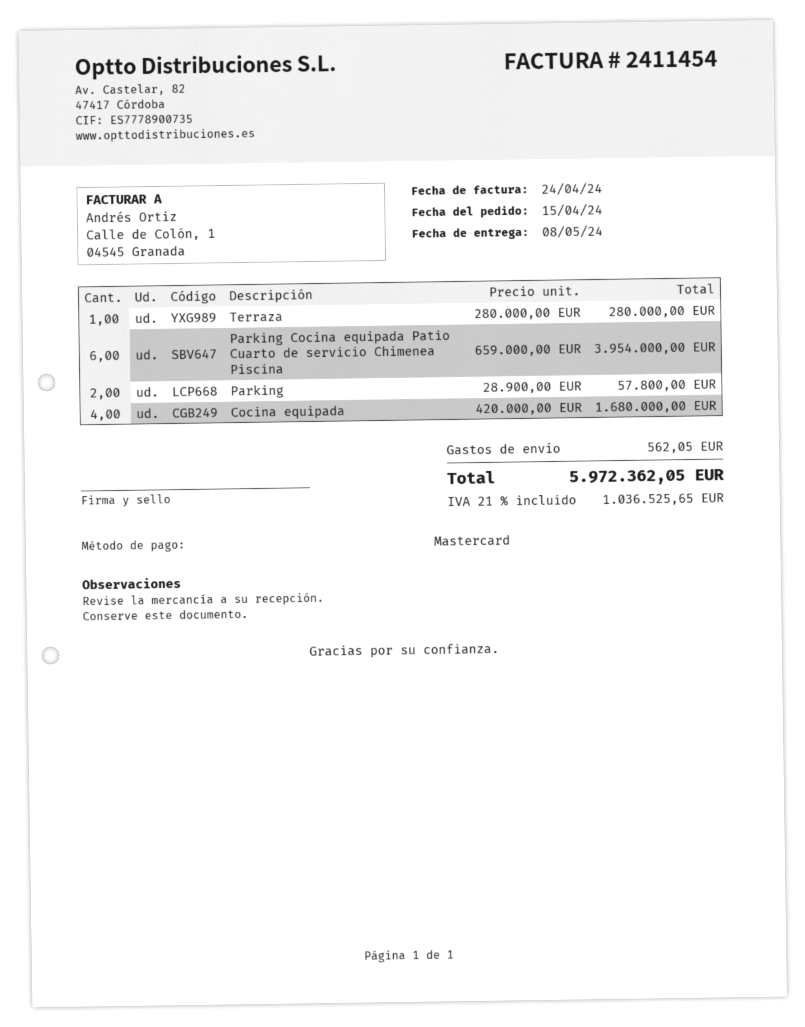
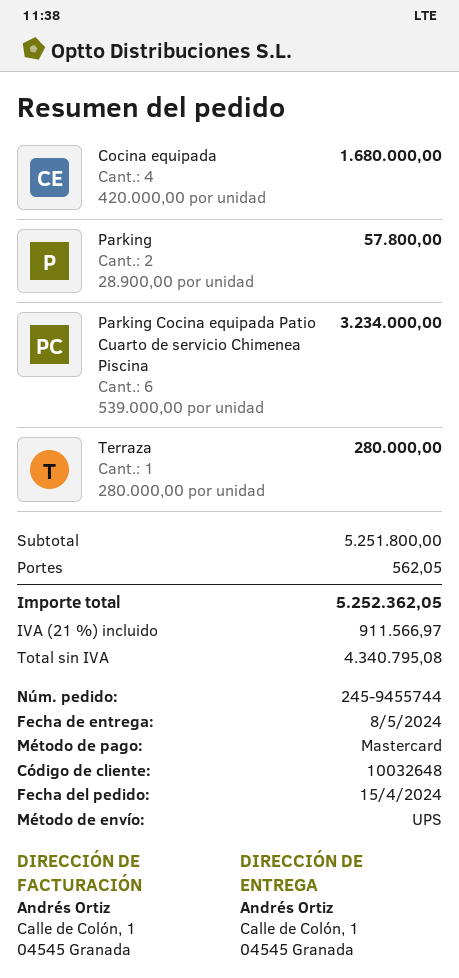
Parking Cocina equipada Patio Cuarto de servicio Chimenea Piscina: 6 x 659000.00 = 3954000.00 -> 6 x 539000.00 = 3234000.00
tax: 21% = 1036525.65 -> 21% = 911566.97
total: 5972362.05 -> 5252362.05

